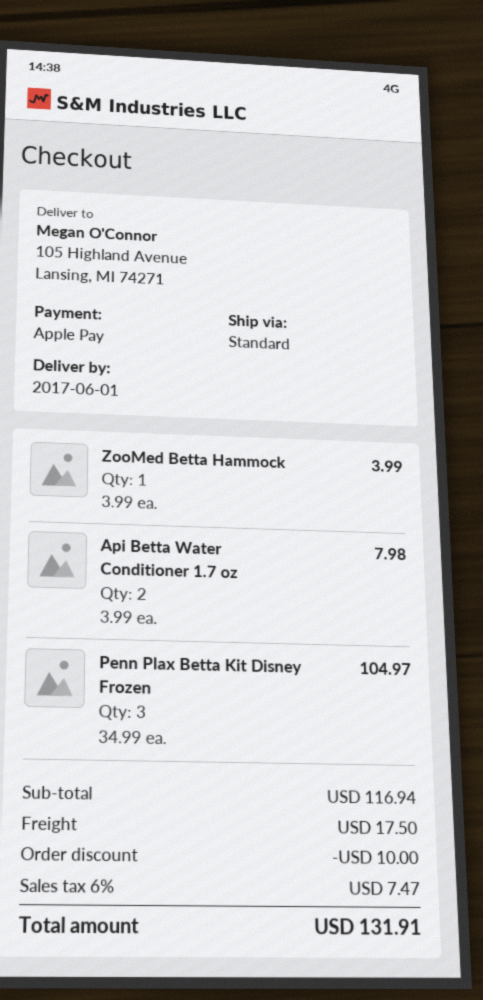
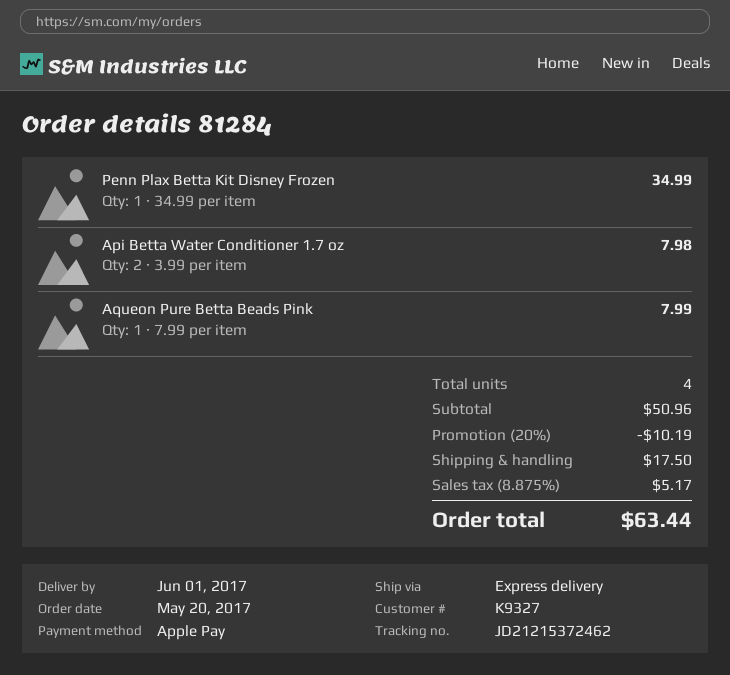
shipping method: standard -> express
ZooMed Betta Hammock: 1 x 3.99 = 3.99 -> none
Penn Plax Betta Kit Disney Frozen: 3 x 34.99 = 104.97 -> 1 x 34.99 = 34.99
Aqueon Pure Betta Beads Pink: none -> 1 x 7.99 = 7.99
subtotal: 116.94 -> 50.96
discount: 10.00 -> 10.19
tax: 6% = 7.47 -> 8.875% = 5.17
total: 131.91 -> 63.44

